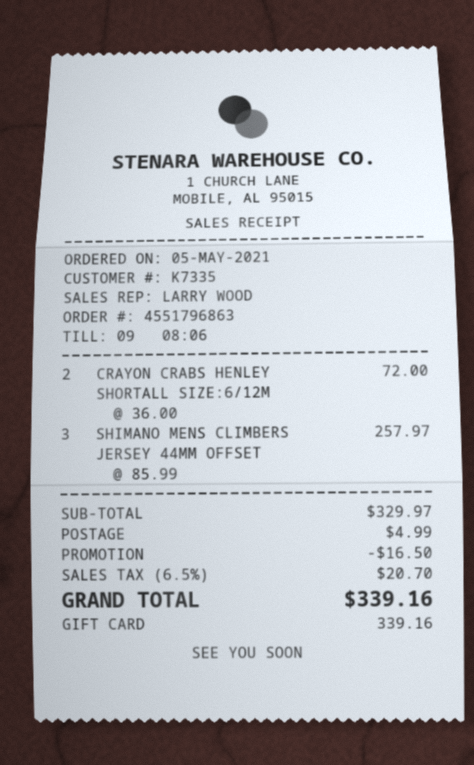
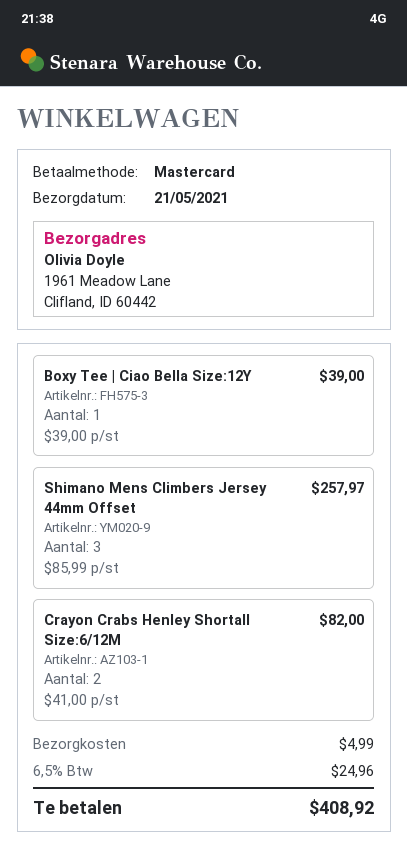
payment method: gift card -> Mastercard
CRAYON CRABS HENLEY SHORTALL SIZE:6/12M: 2 x 36.00 = 72.00 -> 2 x 41.00 = 82.00
Boxy Tee | Ciao Bella Size:12Y: none -> 1 x 39.00 = 39.00
discount: 16.50 -> none
tax: 6.5% = 20.70 -> 6.5% = 24.96
total: 339.16 -> 408.92

